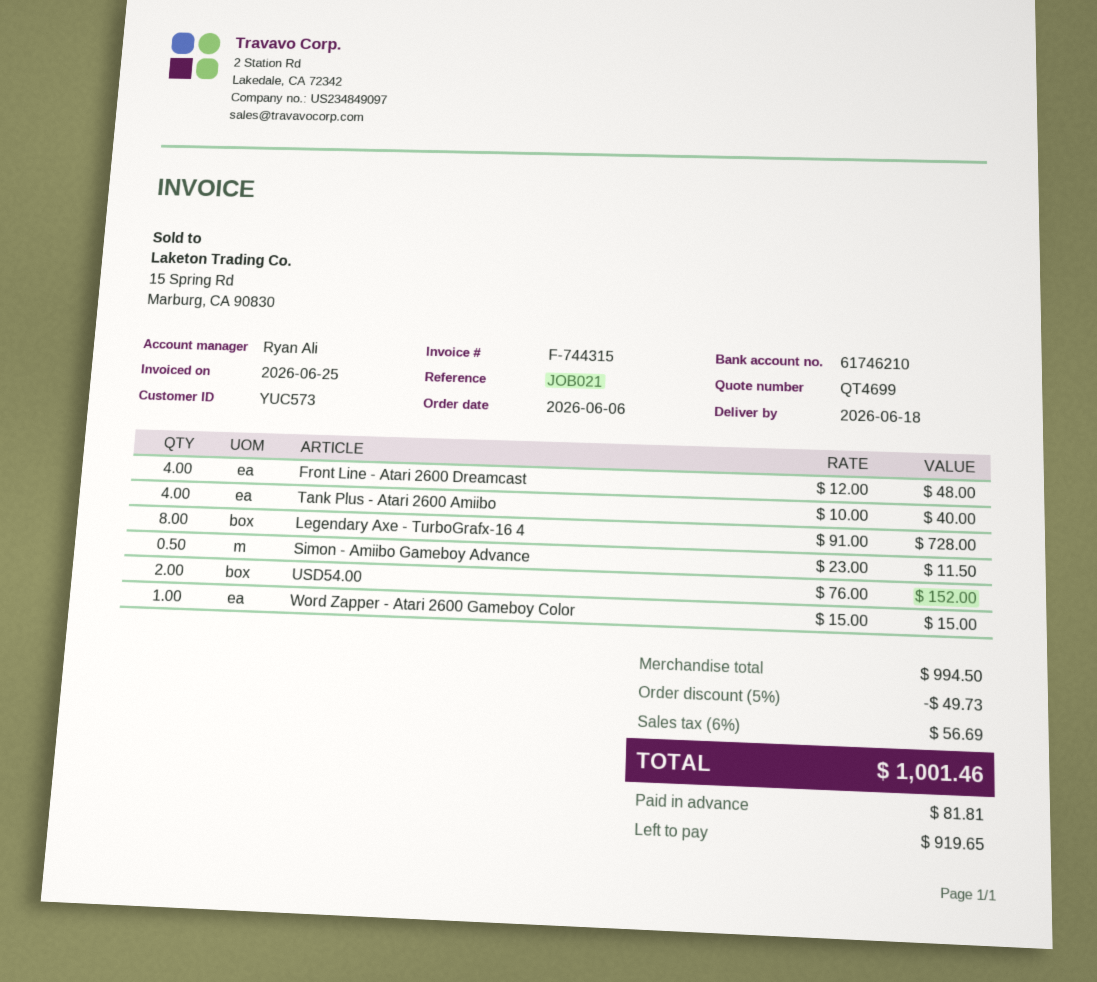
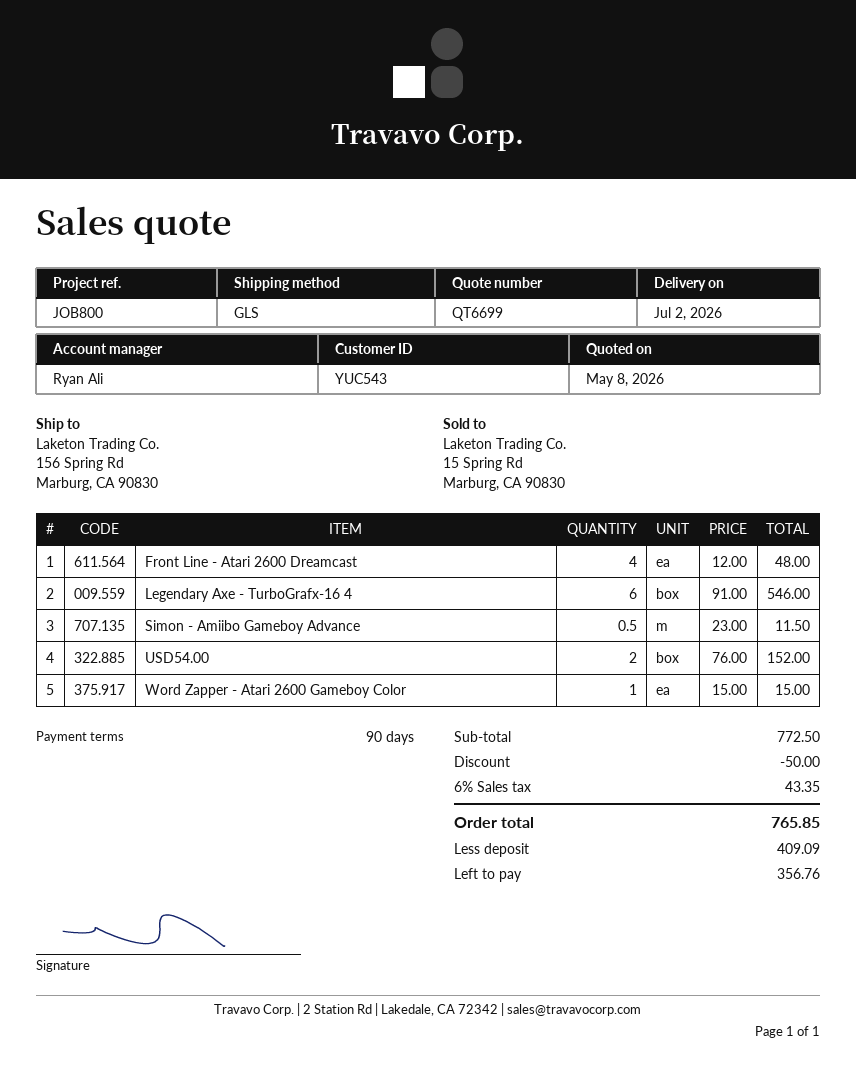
quote number: QT4699 -> QT6699
delivery date: 2026-06-18 -> 2026-07-02
customer number: YUC573 -> YUC543
reference: JOB021 -> JOB800
Tank Plus - Atari 2600 Amiibo: 4 x 10.00 = 40.00 -> none
Legendary Axe - TurboGrafx-16 4: 8 x 91.00 = 728.00 -> 6 x 91.00 = 546.00
subtotal: 994.50 -> 772.50
discount: 49.73 -> 50.00
tax: 6% = 56.69 -> 6% = 43.35
total: 1001.46 -> 765.85
deposit: 81.81 -> 409.09
balance: 919.65 -> 356.76

